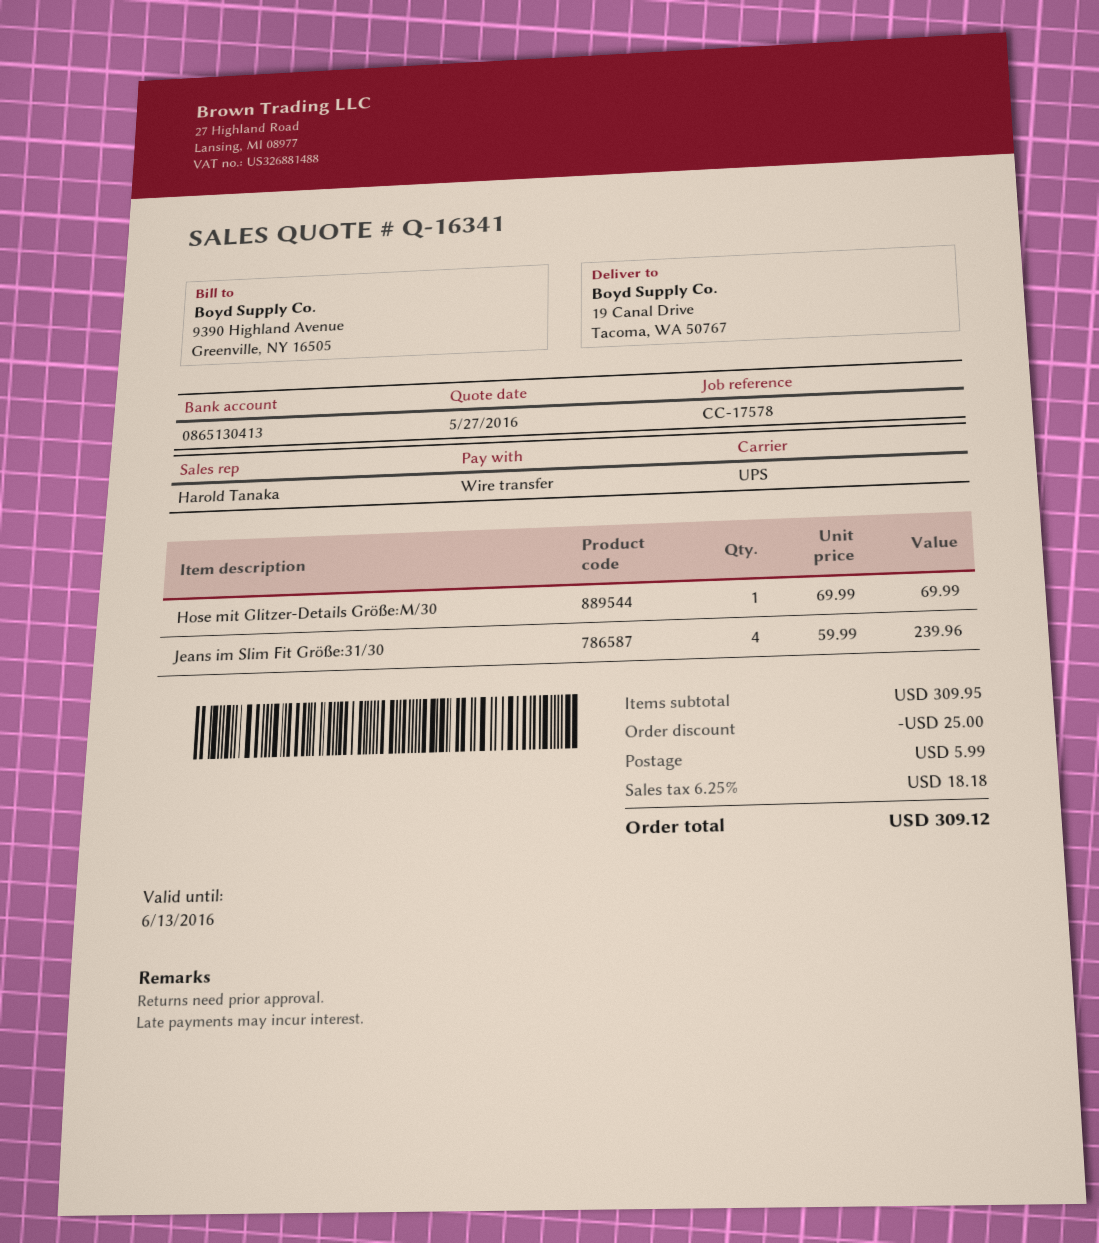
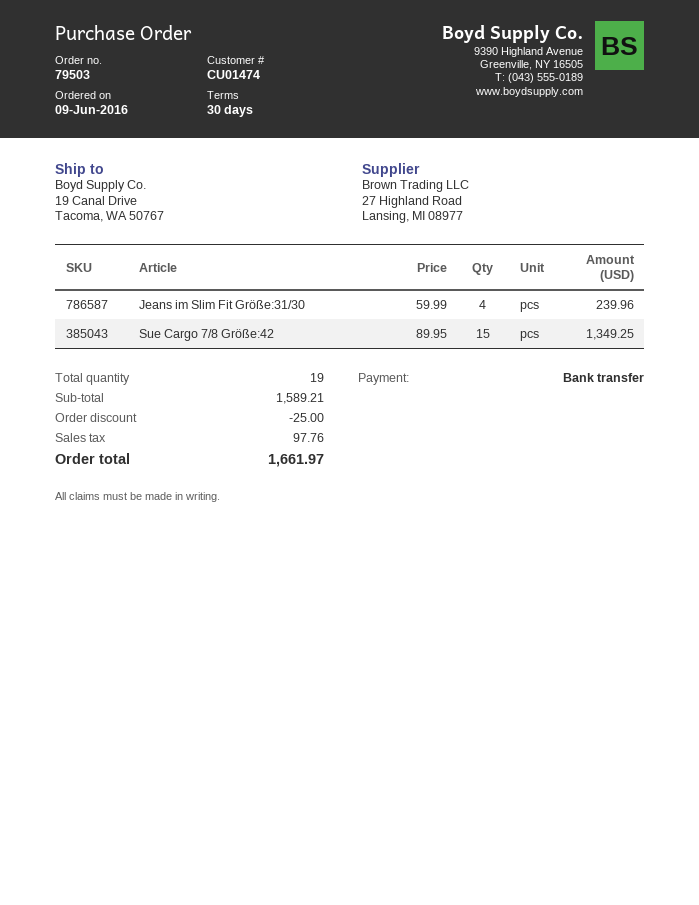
Hose mit Glitzer-Details Größe:M/30: 1 x 69.99 = 69.99 -> none
Sue Cargo 7/8 Größe:42: none -> 15 x 89.95 = 1349.25
subtotal: 309.95 -> 1589.21
shipping: 5.99 -> none
tax: 18.18 -> 97.76
total: 309.12 -> 1661.97

